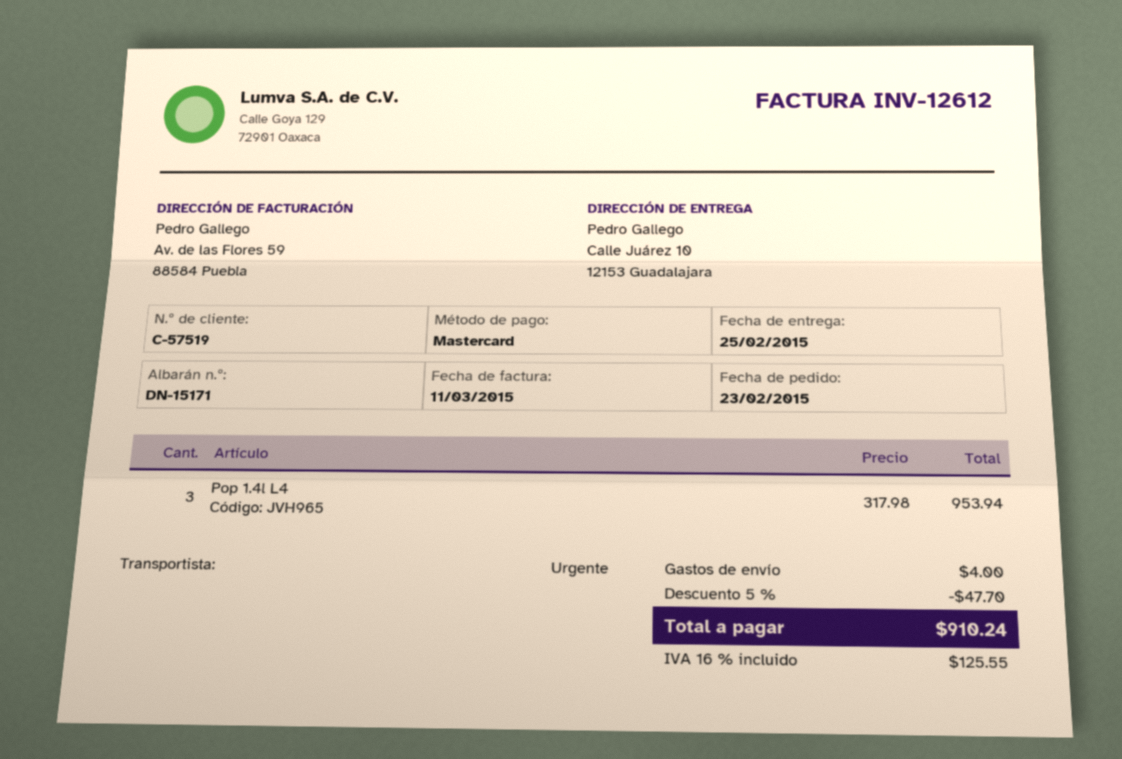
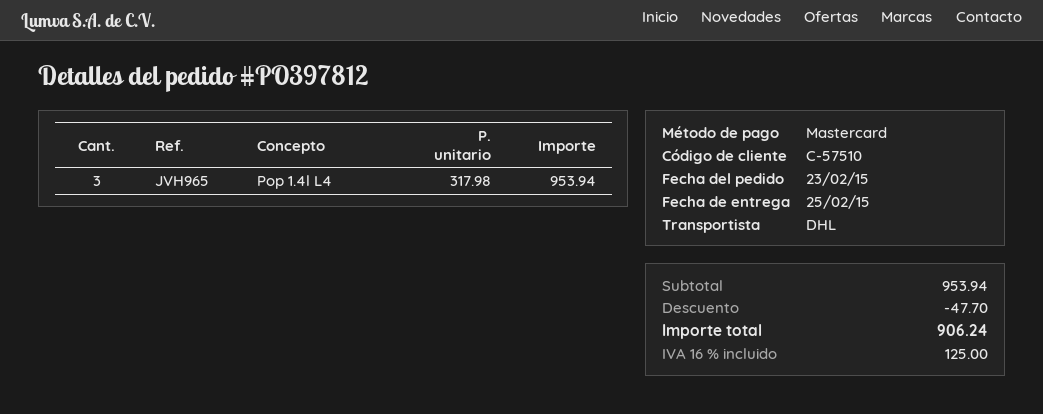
customer number: C-57519 -> C-57510
shipping method: express -> DHL
shipping: 4.00 -> none
tax: 16% = 125.55 -> 16% = 125.00
total: 910.24 -> 906.24

